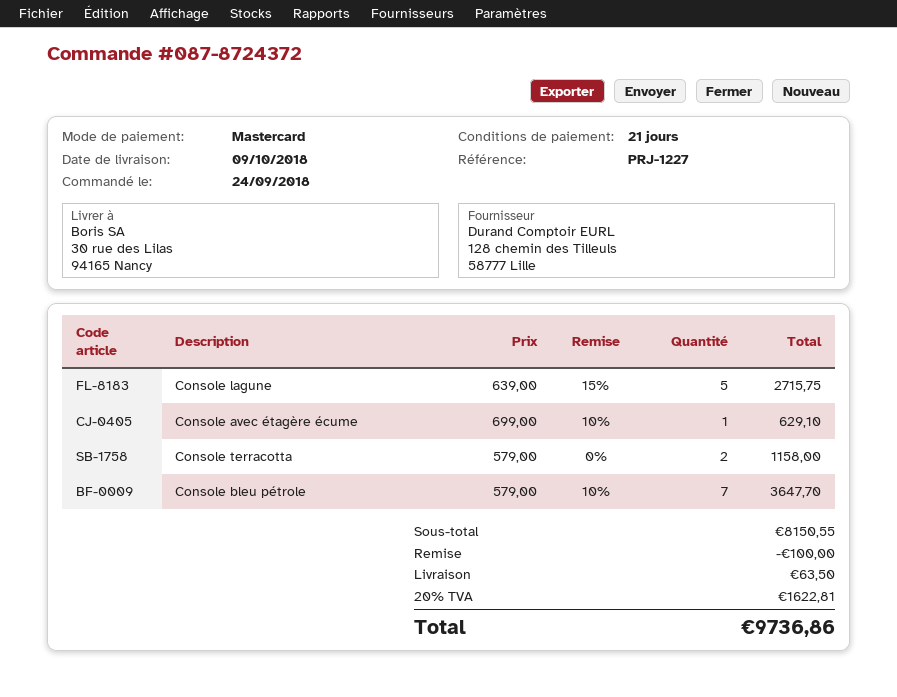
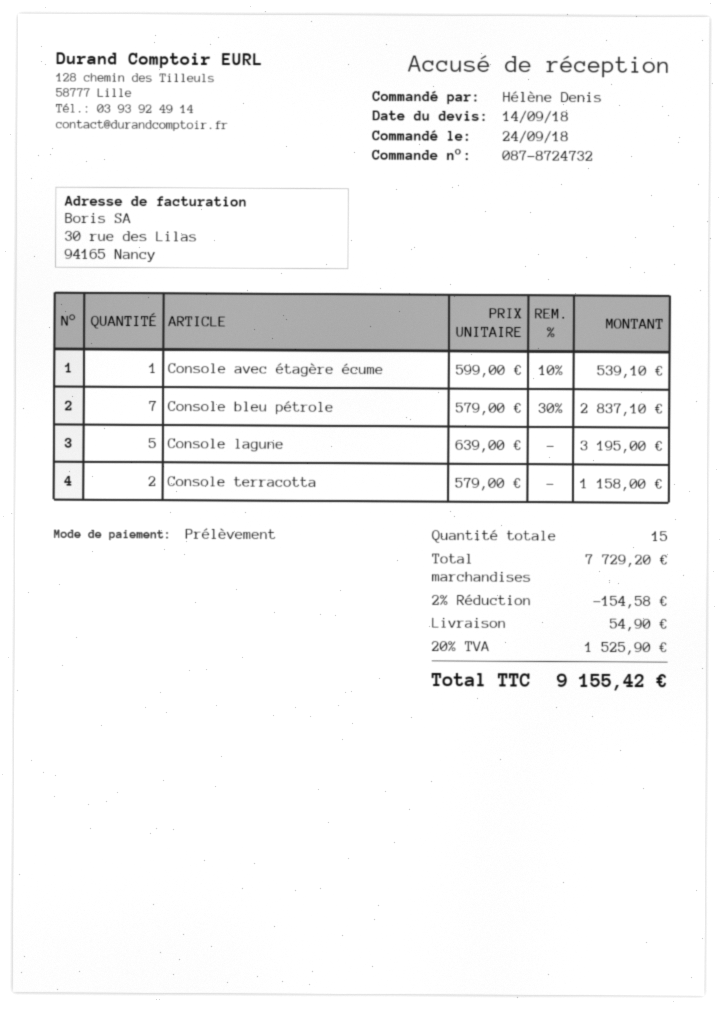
order number: 087-8724372 -> 087-8724732
payment method: Mastercard -> direct debit
Console lagune: 5 x 639.00 - 15% = 2715.75 -> 5 x 639.00 = 3195.00
Console avec étagère écume: 1 x 699.00 - 10% = 629.10 -> 1 x 599.00 - 10% = 539.10
Console bleu pétrole: 7 x 579.00 - 10% = 3647.70 -> 7 x 579.00 - 30% = 2837.10
subtotal: 8150.55 -> 7729.20
discount: 100.00 -> 154.58
shipping: 63.50 -> 54.90
tax: 20% = 1622.81 -> 20% = 1525.90
total: 9736.86 -> 9155.42

